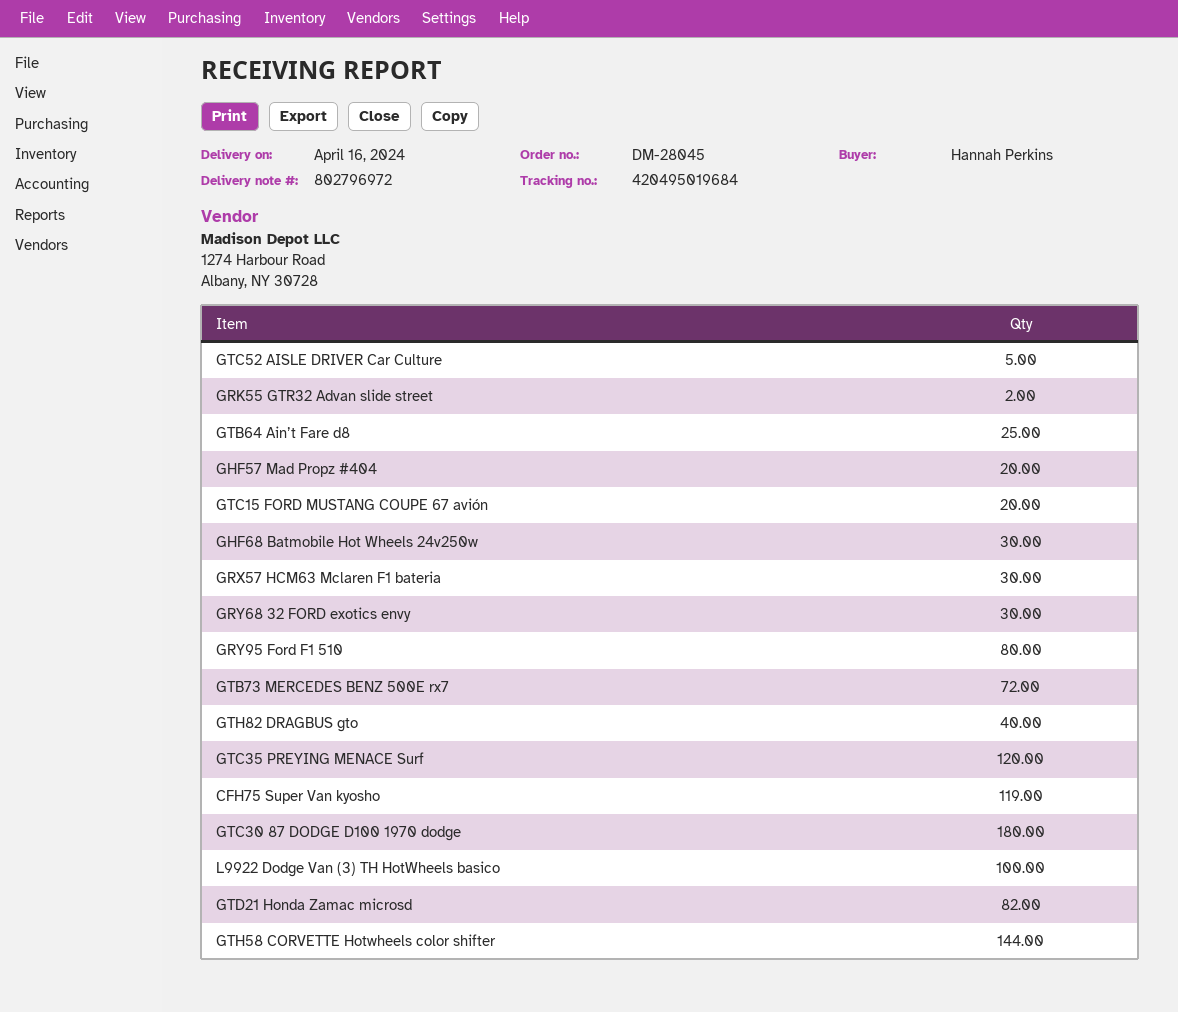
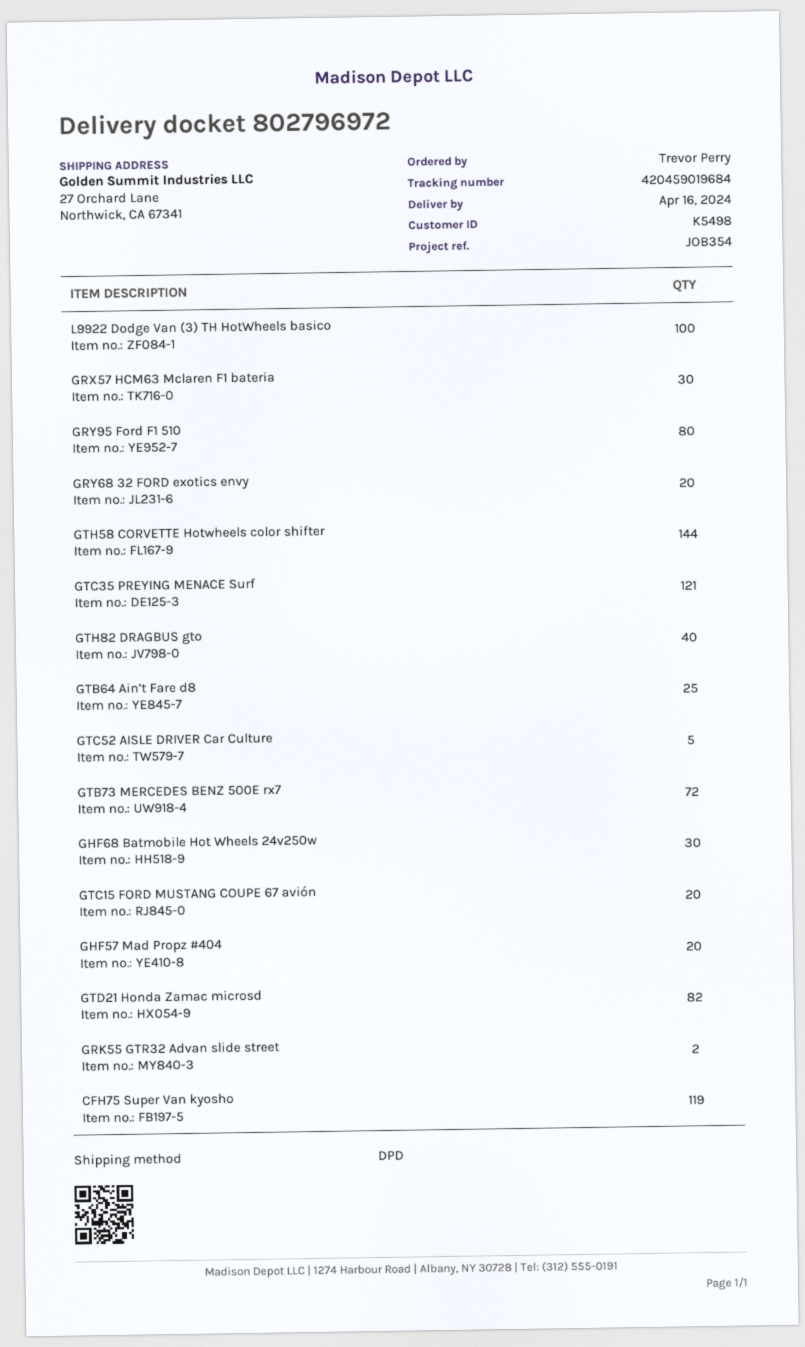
ordered by: Hannah Perkins -> Trevor Perry
tracking number: 420495019684 -> 420459019684
GRY68 32 FORD exotics envy: 30 -> 20
GTC35 PREYING MENACE Surf: 120 -> 121
GTC30 87 DODGE D100 1970 dodge: 180 -> none

